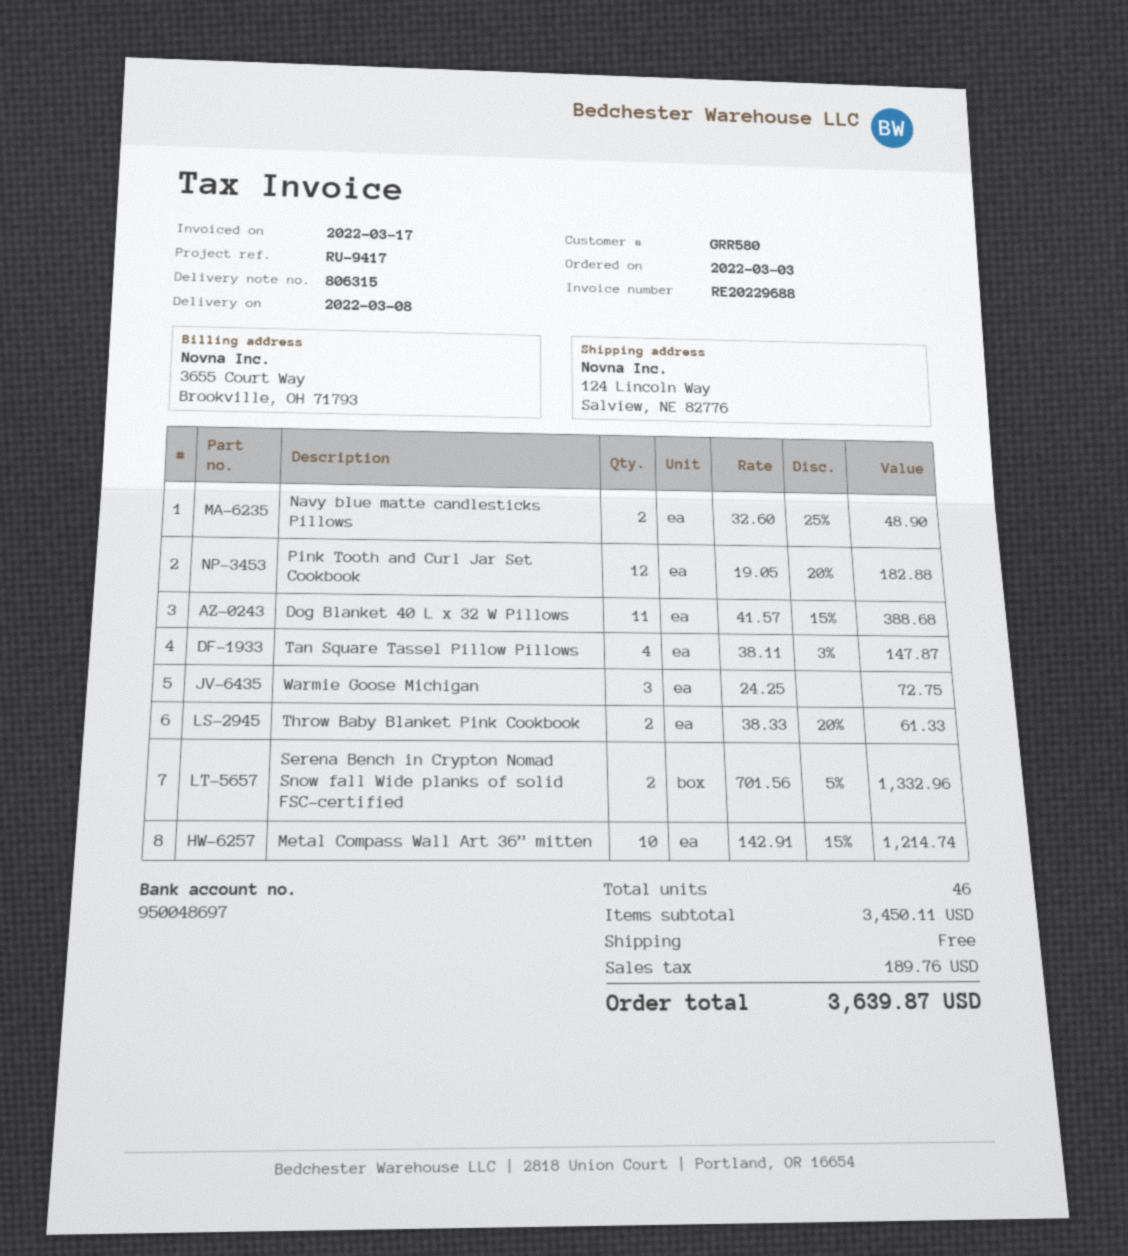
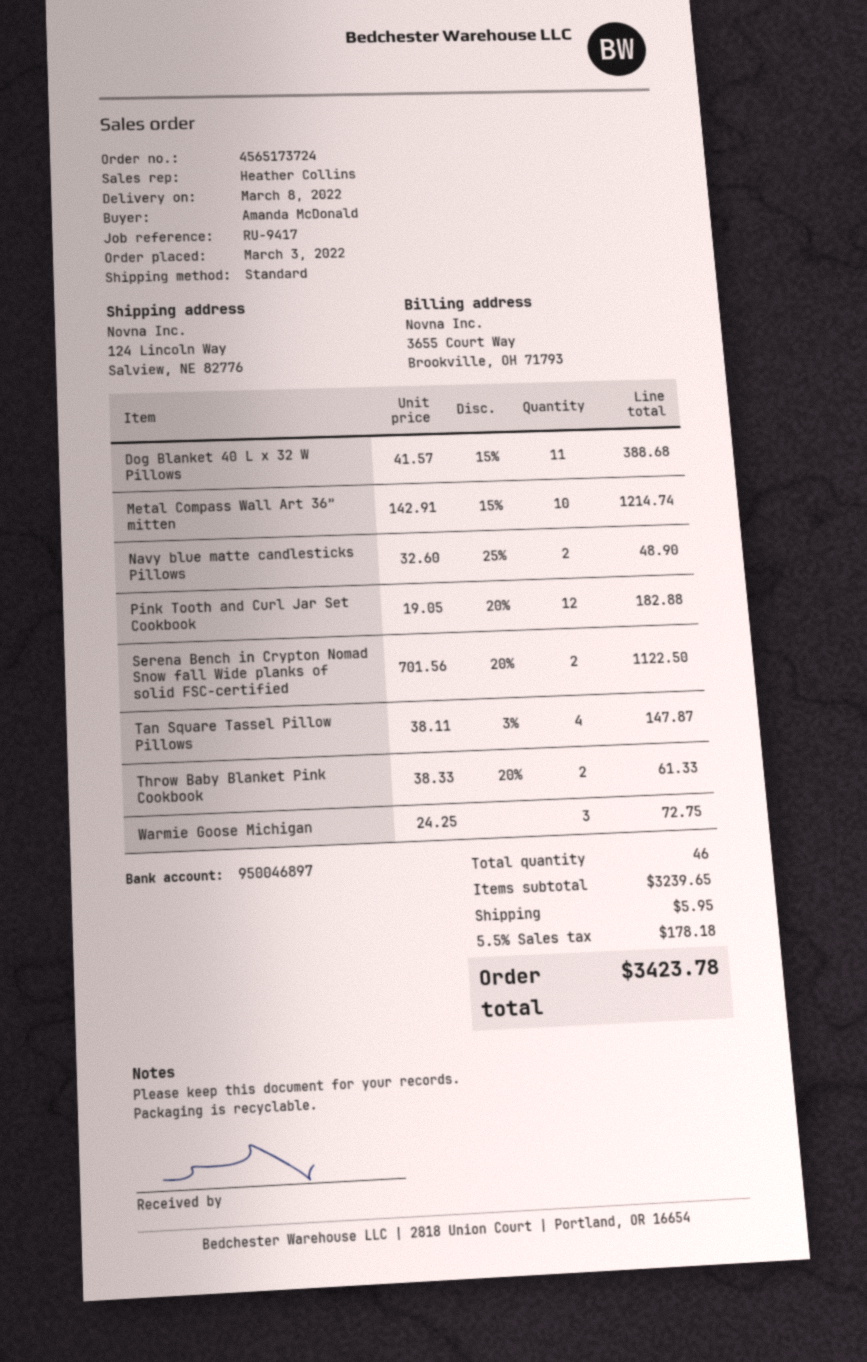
bank account: 950048697 -> 950046897
Serena Bench in Crypton Nomad Snow fall Wide planks of solid FSC-certified: 2 x 701.56 - 5% = 1332.96 -> 2 x 701.56 - 20% = 1122.50
subtotal: 3450.11 -> 3239.65
shipping: 0.00 -> 5.95
tax: 189.76 -> 178.18
total: 3639.87 -> 3423.78

